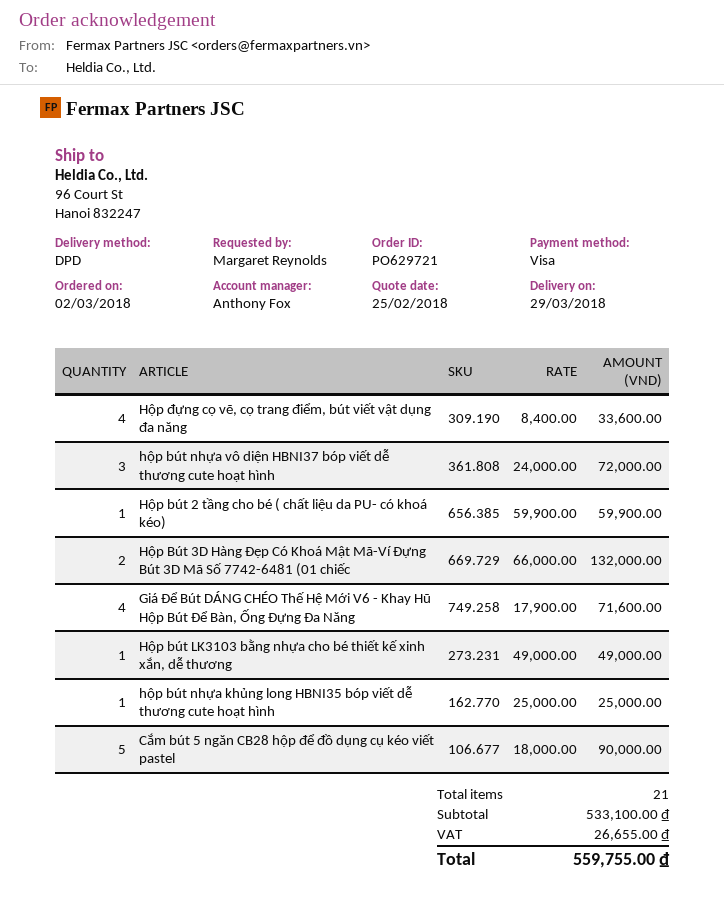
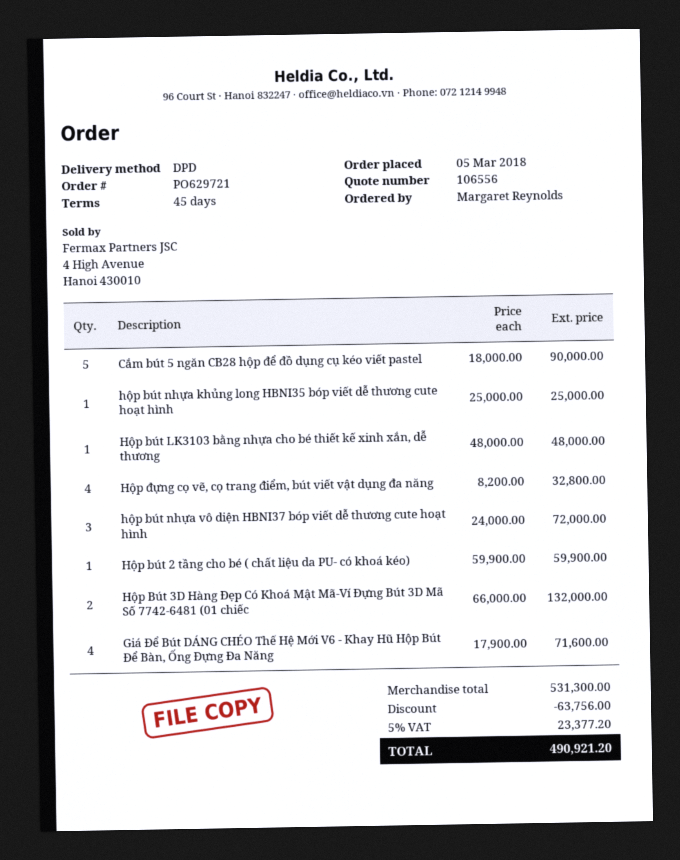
order date: 2018-03-02 -> 2018-03-05
Hộp đựng cọ vẽ, cọ trang điểm, bút viết vật dụng đa năng: 4 x 8400.00 = 33600.00 -> 4 x 8200.00 = 32800.00
Hộp bút LK3103 bằng nhựa cho bé thiết kế xinh xắn, dễ thương: 1 x 49000.00 = 49000.00 -> 1 x 48000.00 = 48000.00
subtotal: 533100.00 -> 531300.00
discount: none -> 63756.00
tax: 26655.00 -> 23377.20
total: 559755.00 -> 490921.20

